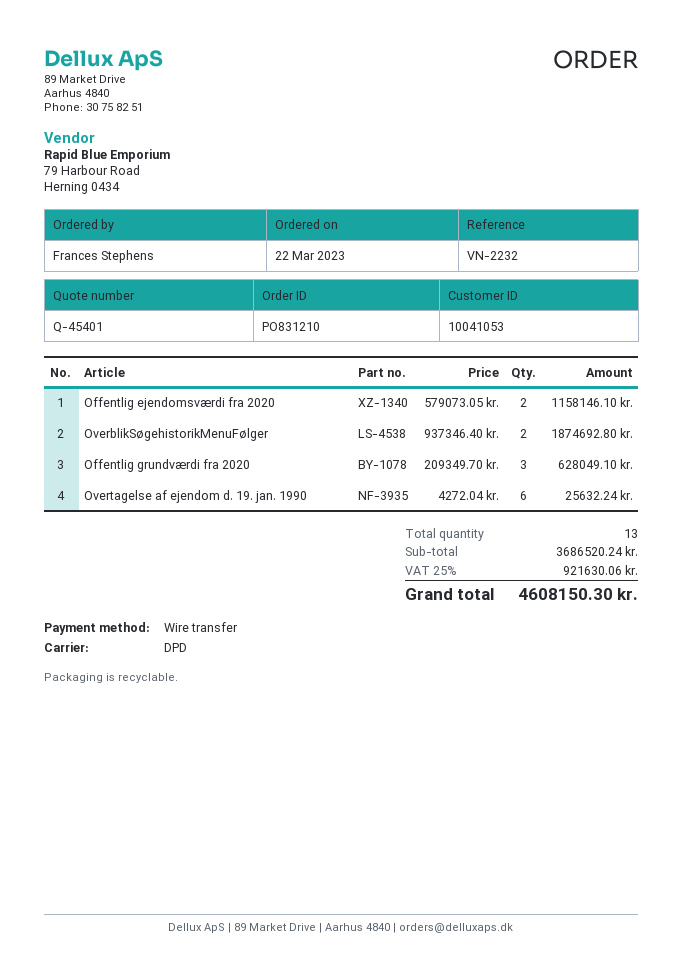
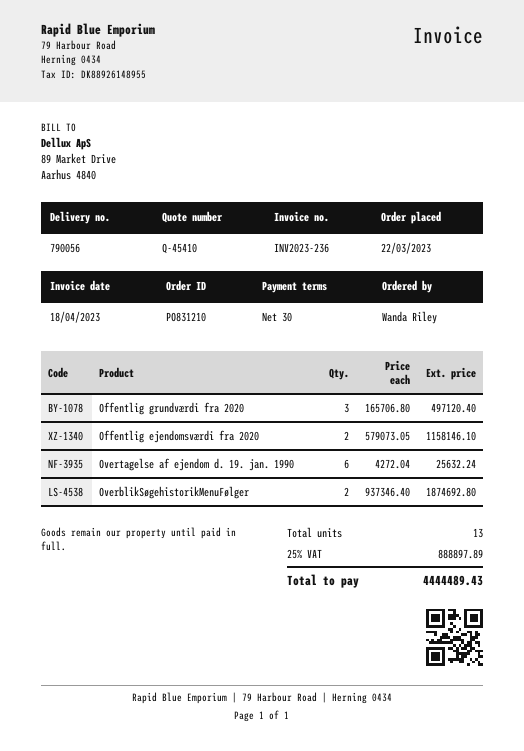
quote number: Q-45401 -> Q-45410
ordered by: Frances Stephens -> Wanda Riley
Offentlig grundværdi fra 2020: 3 x 209349.70 = 628049.10 -> 3 x 165706.80 = 497120.40
tax: 25% = 921630.06 -> 25% = 888897.89
total: 4608150.30 -> 4444489.43

